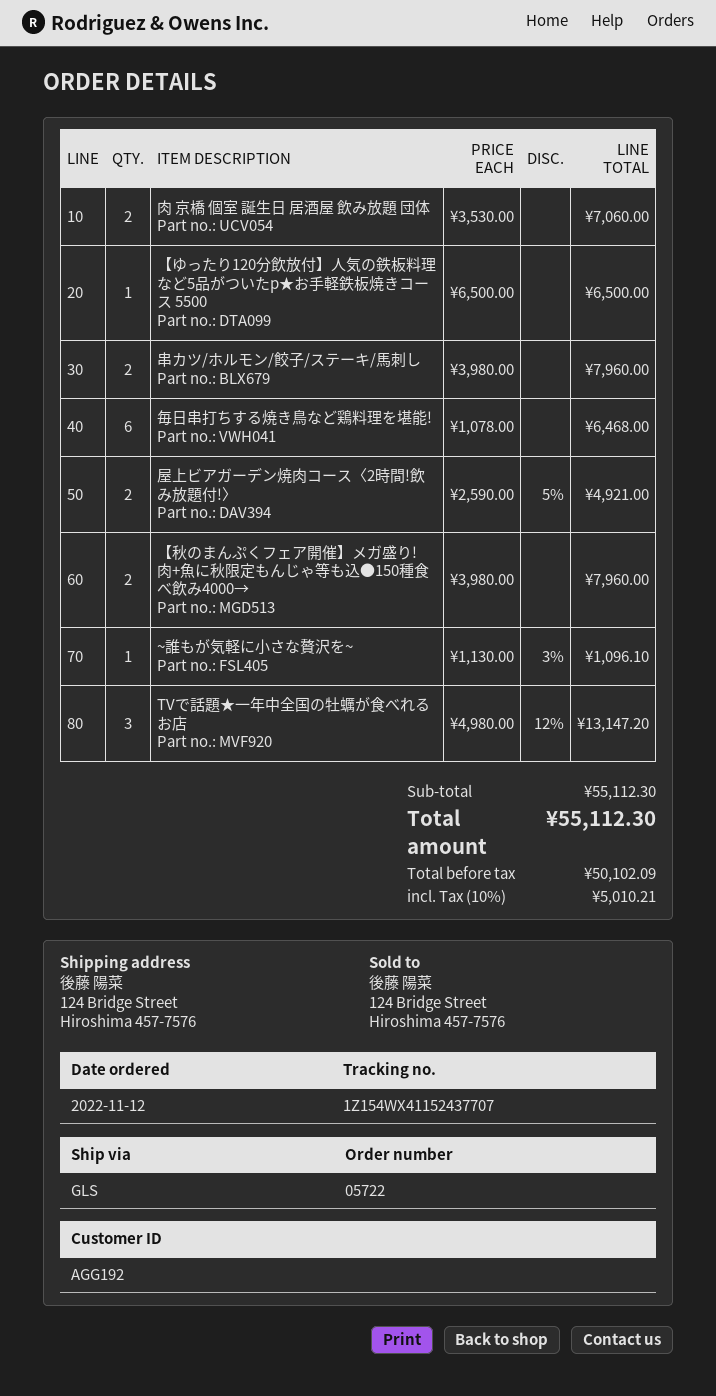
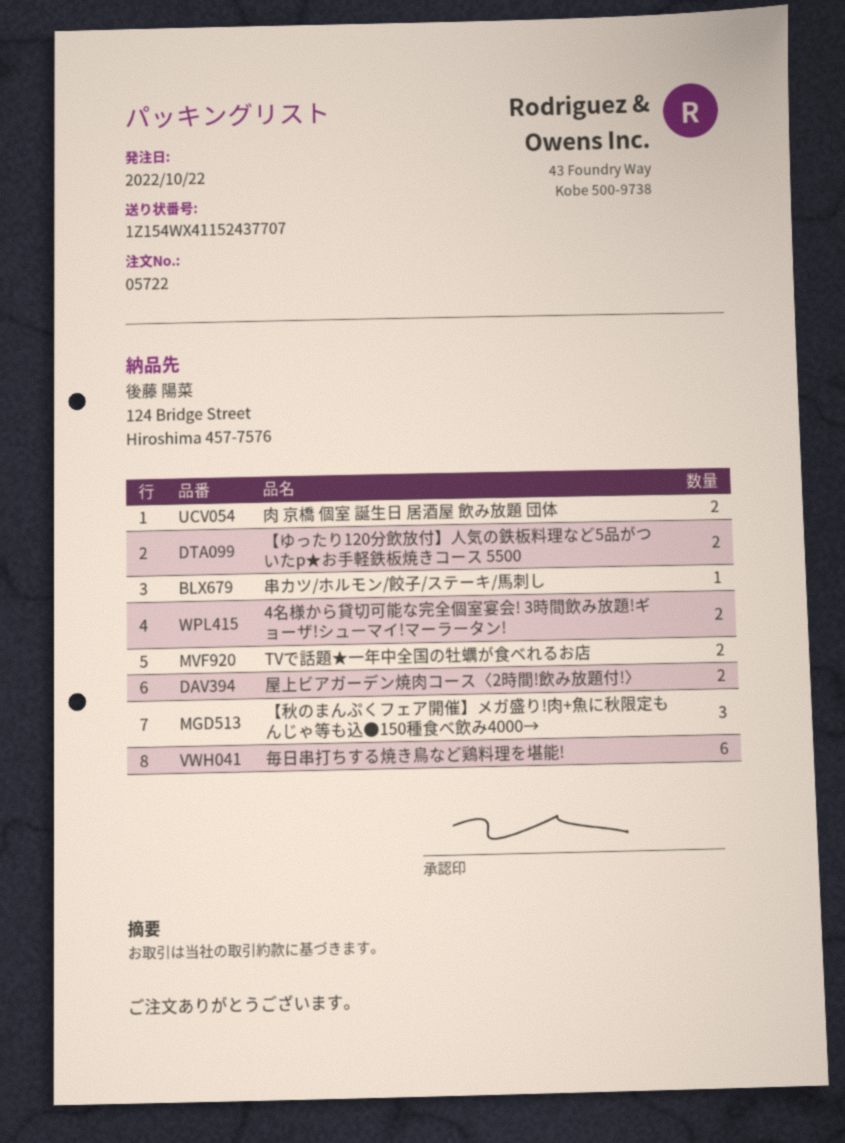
order date: 2022-11-12 -> 2022-10-22
【ゆったり120分飲放付】人気の鉄板料理など5品がついたp★お手軽鉄板焼きコース 5500: 1 -> 2
串カツ/ホルモン/餃子/ステーキ/馬刺し: 2 -> 1
【秋のまんぷくフェア開催】メガ盛り!肉+魚に秋限定もんじゃ等も込●150種食べ飲み4000→: 2 -> 3
~誰もが気軽に小さな贅沢を~: 1 -> none
TVで話題★一年中全国の牡蠣が食べれるお店: 3 -> 2
4名様から貸切可能な完全個室宴会! 3時間飲み放題!ギョーザ!シューマイ!マーラータン!: none -> 2

